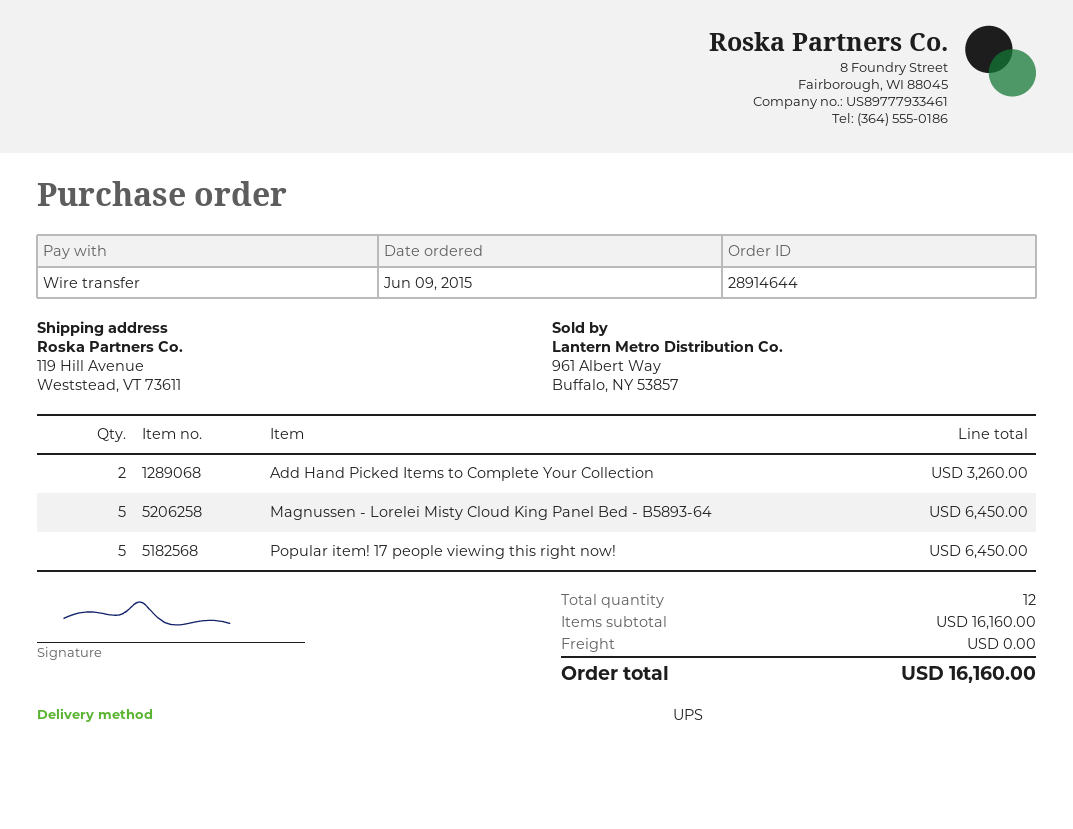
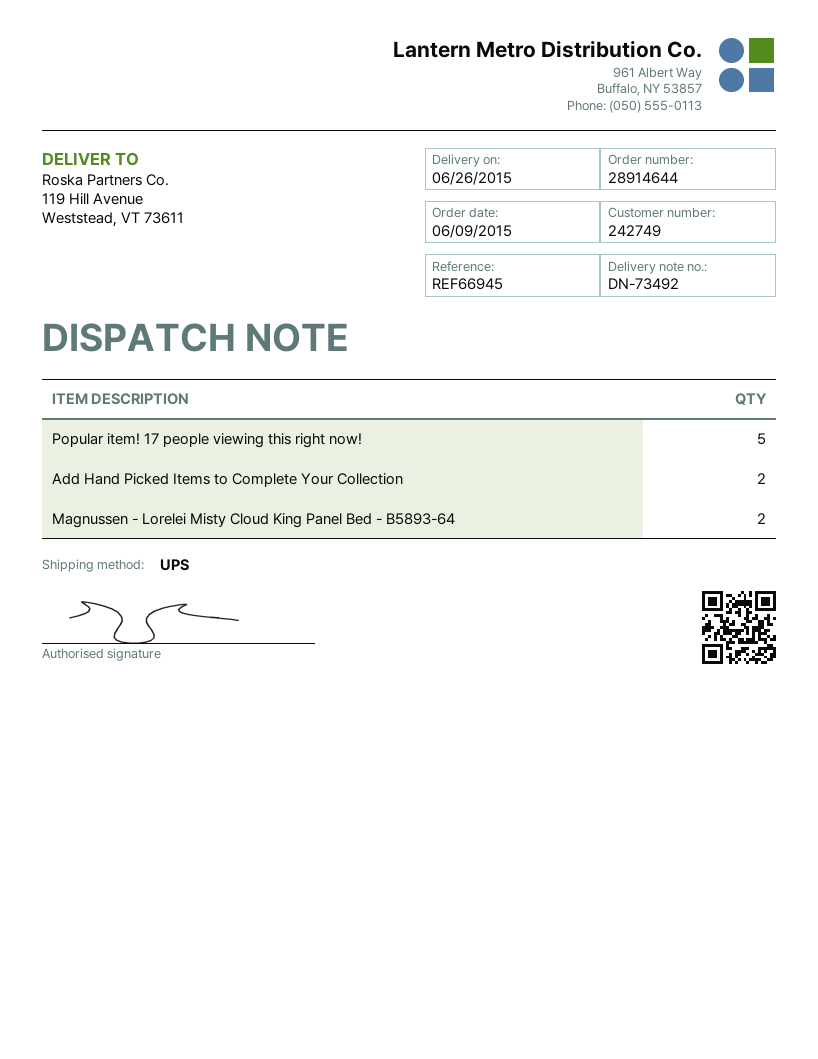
Magnussen - Lorelei Misty Cloud King Panel Bed - B5893-64: 5 -> 2

